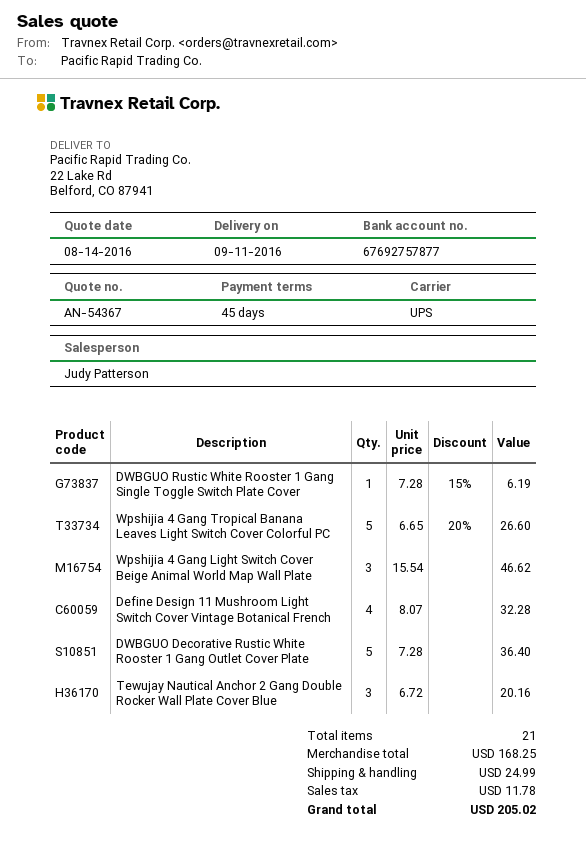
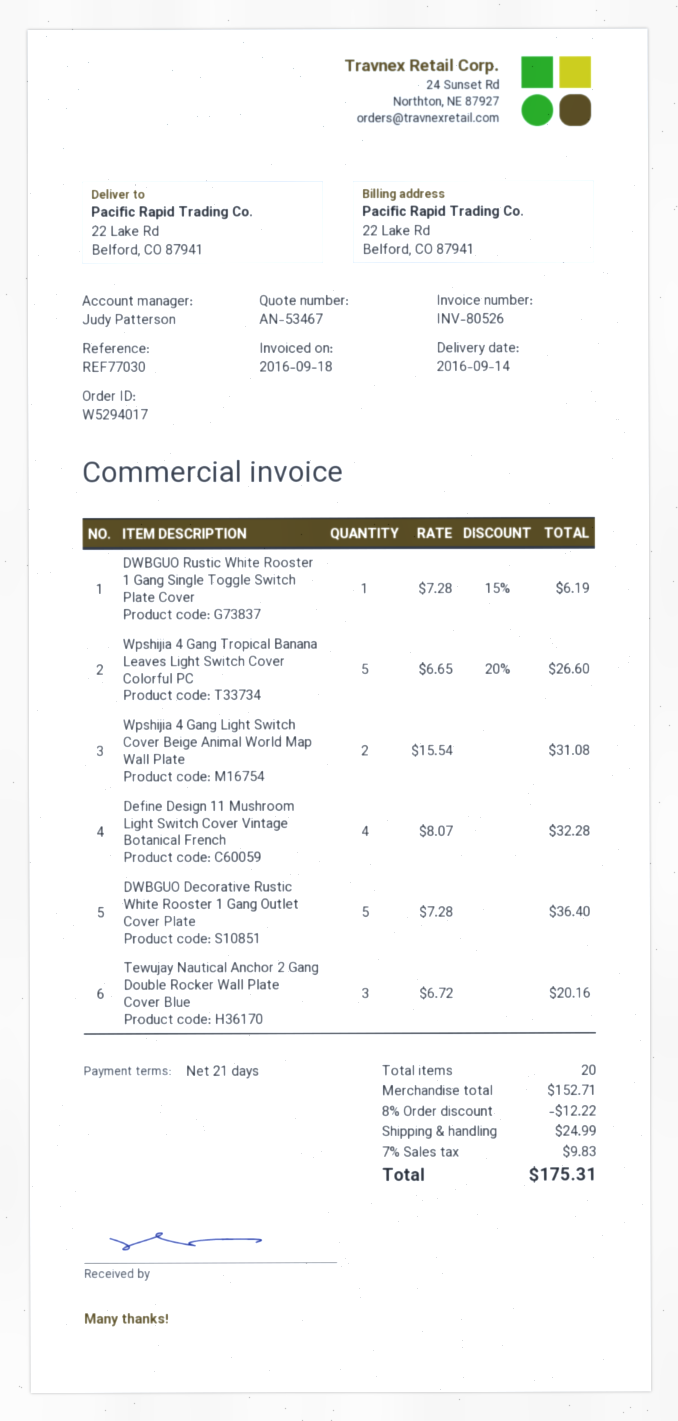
quote number: AN-54367 -> AN-53467
delivery date: 2016-09-11 -> 2016-09-14
payment terms: 45 days -> 21 days
Wpshijia 4 Gang Light Switch Cover Beige Animal World Map Wall Plate: 3 x 15.54 = 46.62 -> 2 x 15.54 = 31.08
total quantity: 21 -> 20
subtotal: 168.25 -> 152.71
discount: none -> 8% = 12.22
tax: 11.78 -> 9.83
total: 205.02 -> 175.31

